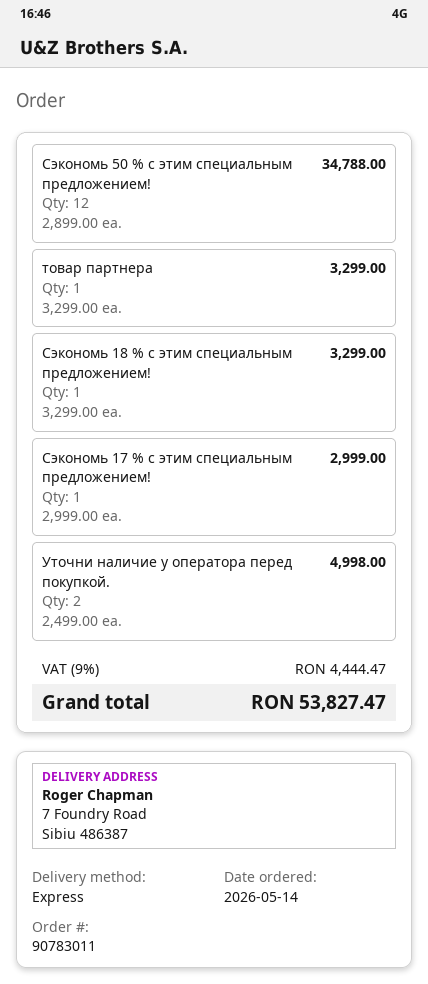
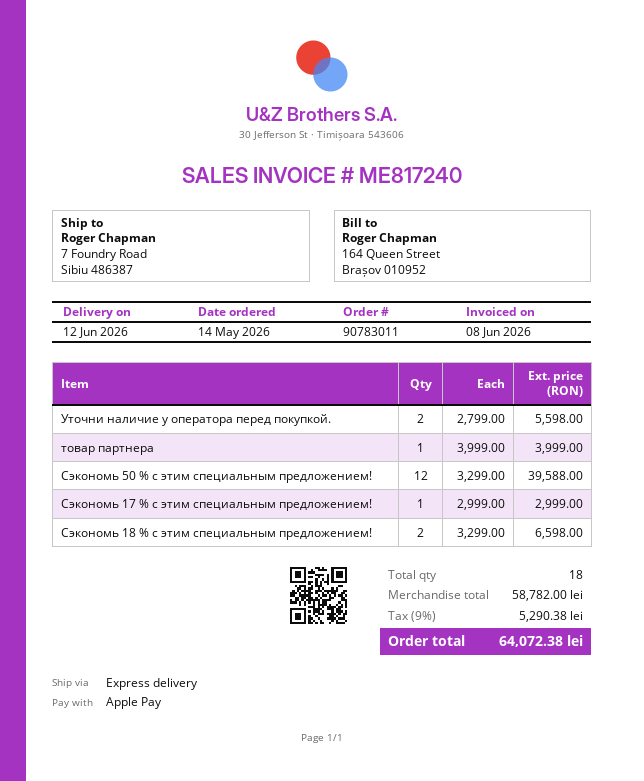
Сэкономь 50 % с этим специальным предложением!: 12 x 2899.00 = 34788.00 -> 12 x 3299.00 = 39588.00
товар партнера: 1 x 3299.00 = 3299.00 -> 1 x 3999.00 = 3999.00
Сэкономь 18 % с этим специальным предложением!: 1 x 3299.00 = 3299.00 -> 2 x 3299.00 = 6598.00
Уточни наличие у оператора перед покупкой.: 2 x 2499.00 = 4998.00 -> 2 x 2799.00 = 5598.00
tax: 9% = 4444.47 -> 9% = 5290.38
total: 53827.47 -> 64072.38

